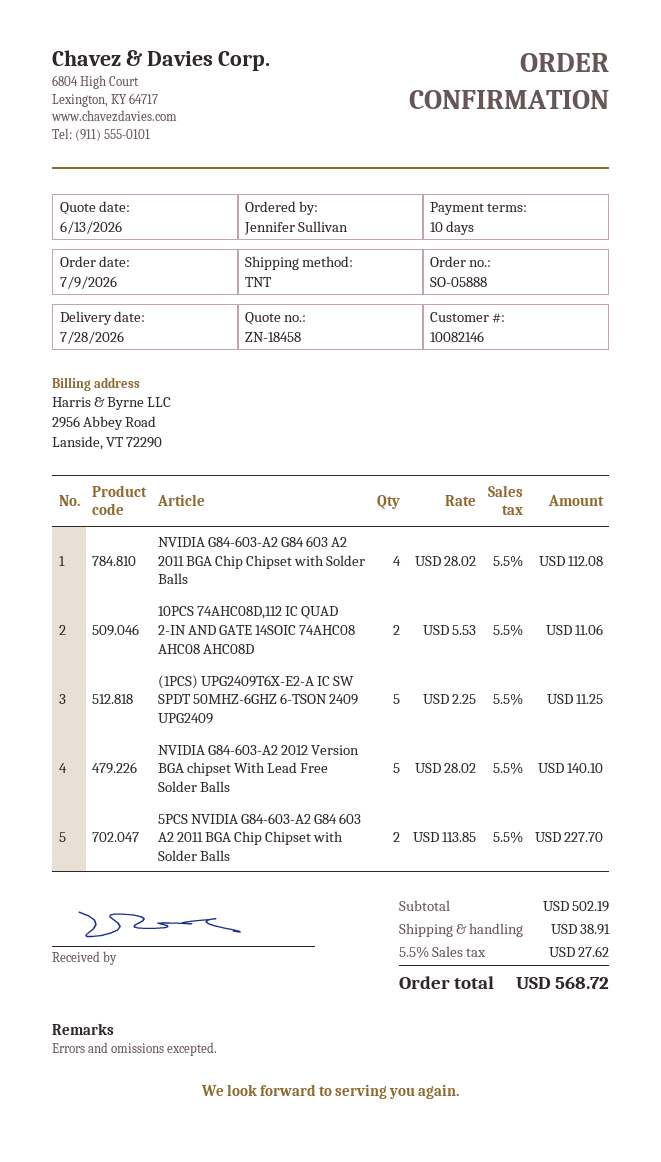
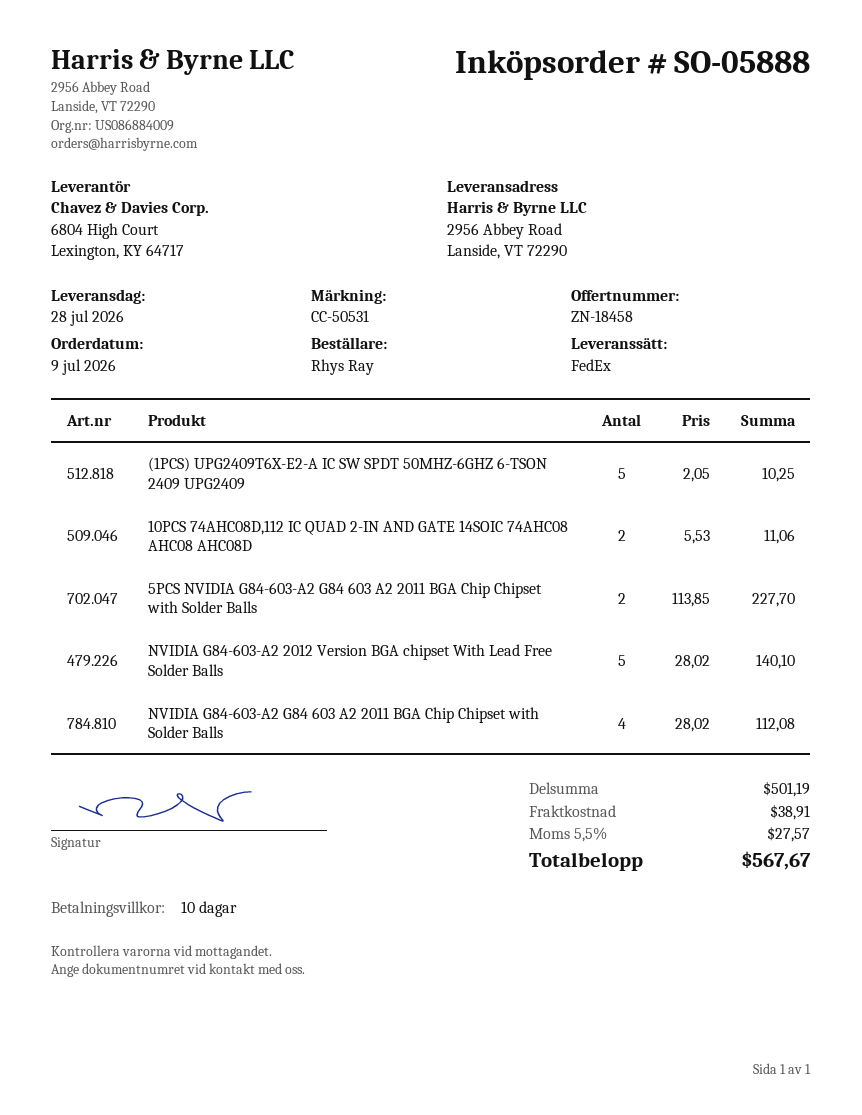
ordered by: Jennifer Sullivan -> Rhys Ray
shipping method: TNT -> FedEx
(1PCS) UPG2409T6X-E2-A IC SW SPDT 50MHZ-6GHZ 6-TSON 2409 UPG2409: 5 x 2.25 = 11.25 -> 5 x 2.05 = 10.25
subtotal: 502.19 -> 501.19
tax: 5.5% = 27.62 -> 5.5% = 27.57
total: 568.72 -> 567.67

